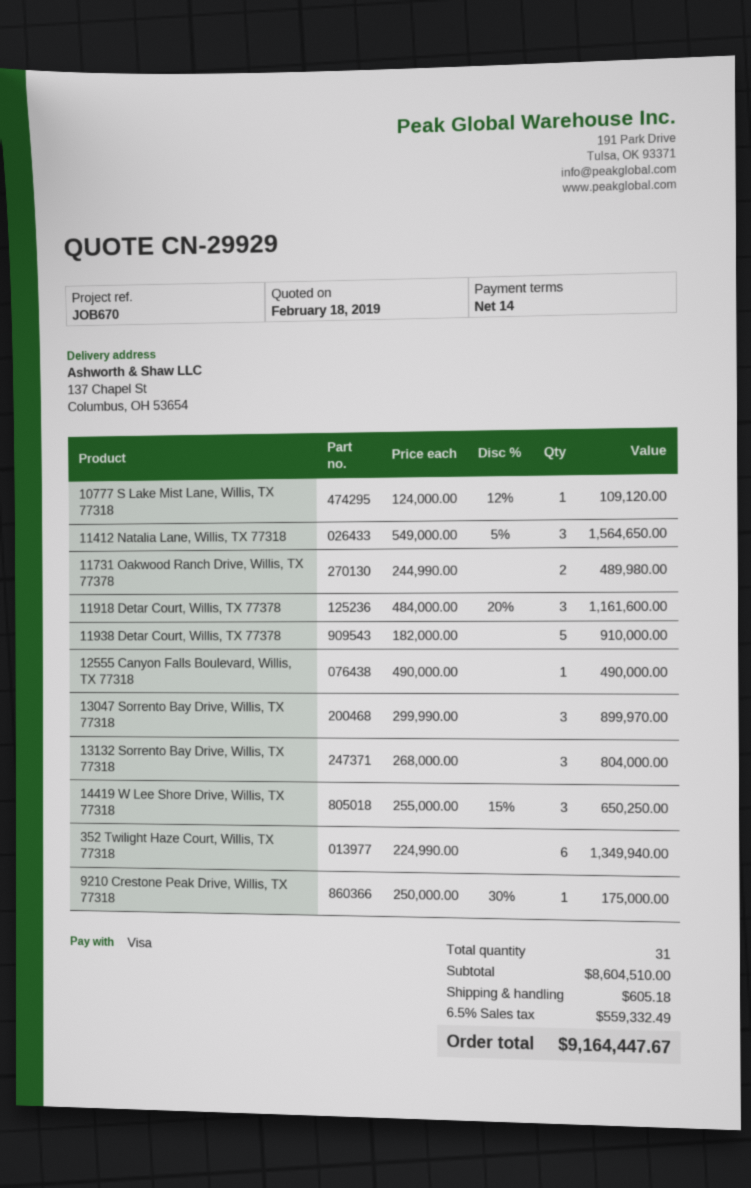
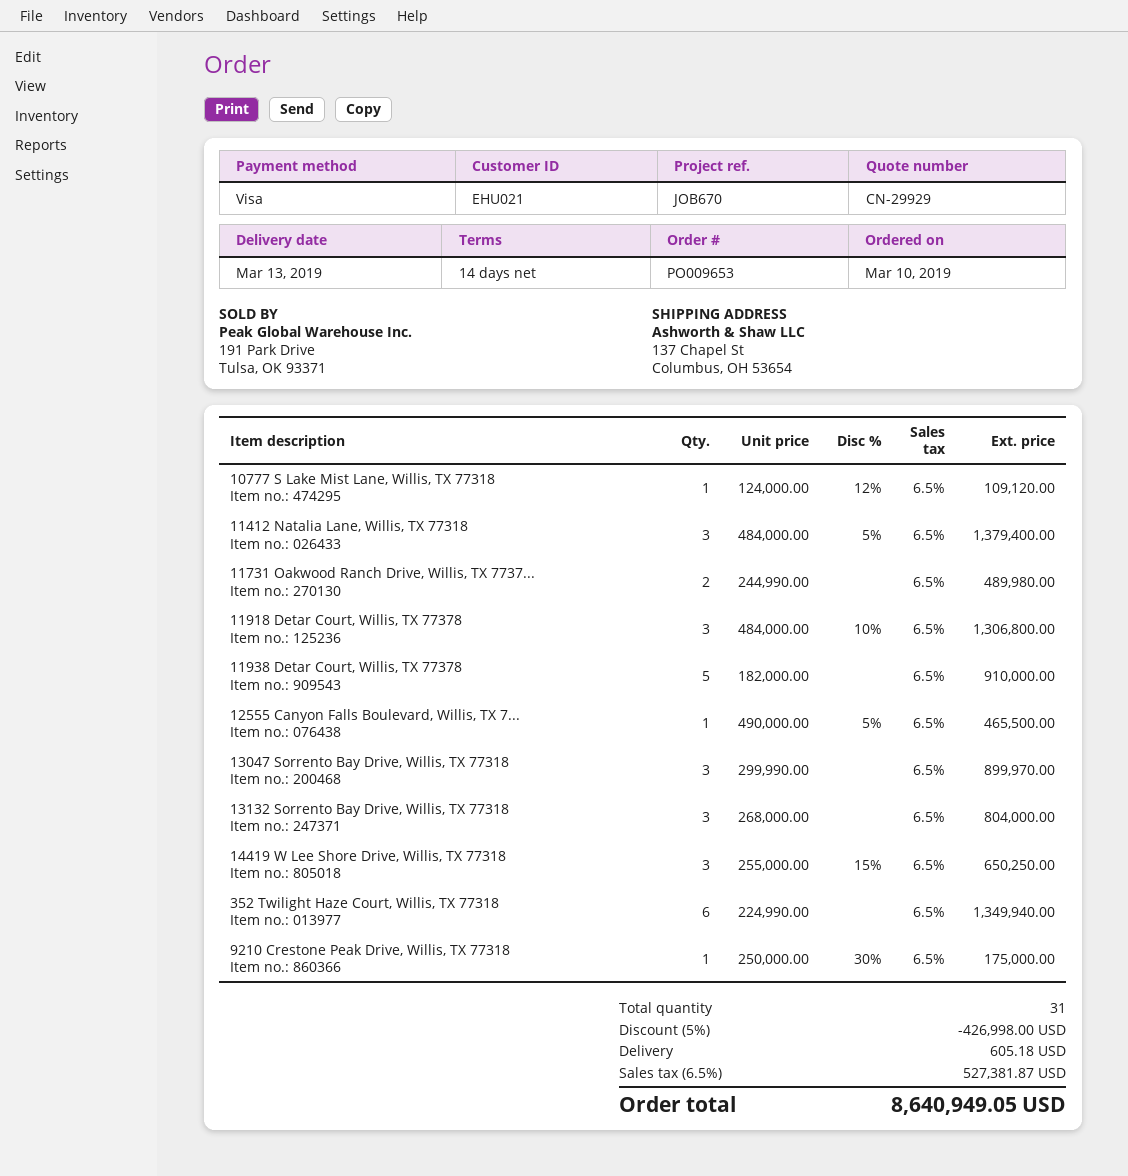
11412 Natalia Lane, Willis, TX 77318: 3 x 549000.00 - 5% = 1564650.00 -> 3 x 484000.00 - 5% = 1379400.00
11918 Detar Court, Willis, TX 77378: 3 x 484000.00 - 20% = 1161600.00 -> 3 x 484000.00 - 10% = 1306800.00
12555 Canyon Falls Boulevard, Willis, TX 77318: 1 x 490000.00 = 490000.00 -> 1 x 490000.00 - 5% = 465500.00
discount: none -> 5% = 426998.00
tax: 6.5% = 559332.49 -> 6.5% = 527381.87
total: 9164447.67 -> 8640949.05

